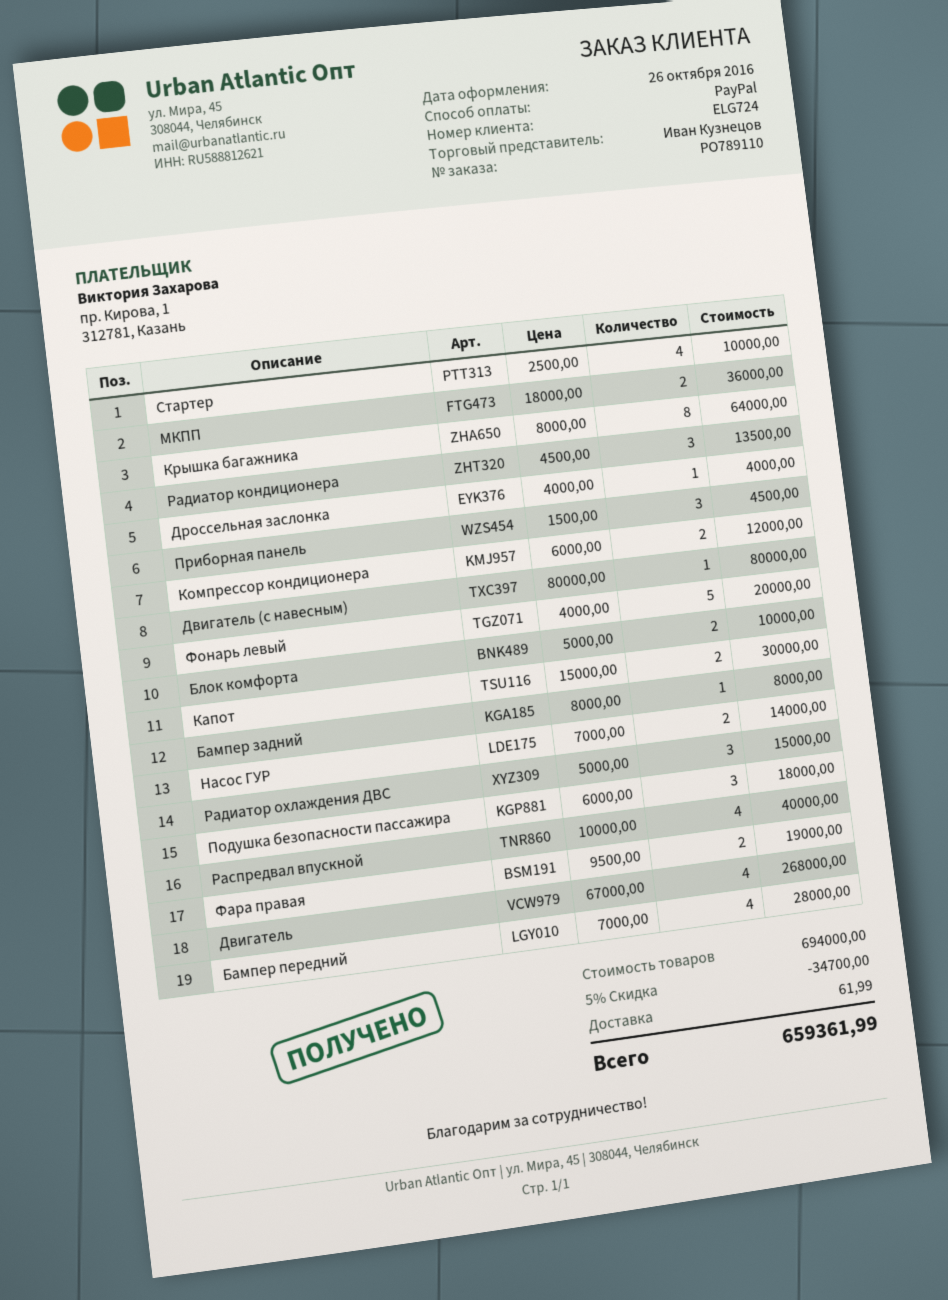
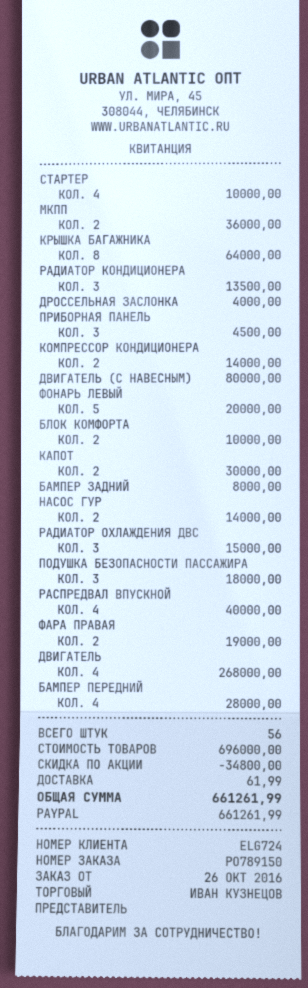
order number: PO789110 -> PO789150
Компрессор кондиционера: 2 for 12000.00 -> 2 for 14000.00
subtotal: 694000.00 -> 696000.00
discount: 34700.00 -> 34800.00
total: 659361.99 -> 661261.99

